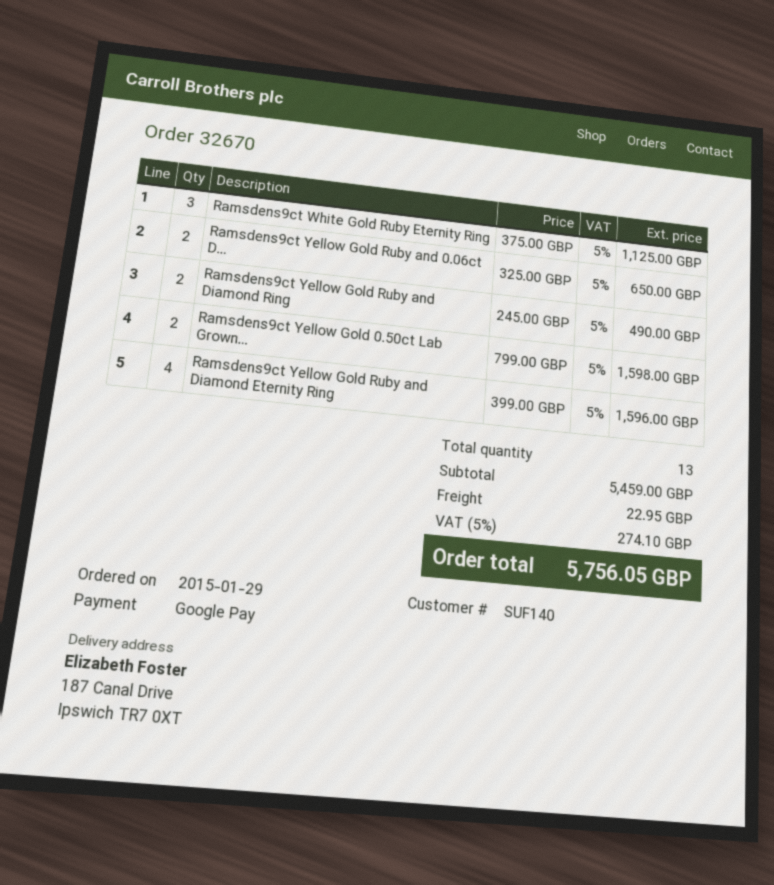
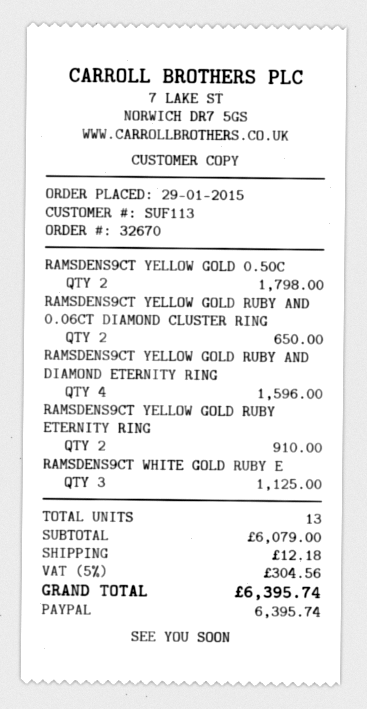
customer number: SUF140 -> SUF113
payment method: Google Pay -> PayPal
Ramsdens9ct Yellow Gold Ruby and Diamond Ring: 2 for 490.00 -> none
Ramsdens9ct Yellow Gold 0.50ct Lab Grown...: 2 for 1598.00 -> 2 for 1798.00
RAMSDENS9CT YELLOW GOLD RUBY ETERNITY RING: none -> 2 for 910.00
subtotal: 5459.00 -> 6079.00
shipping: 22.95 -> 12.18
tax: 5% = 274.10 -> 5% = 304.56
total: 5756.05 -> 6395.74

